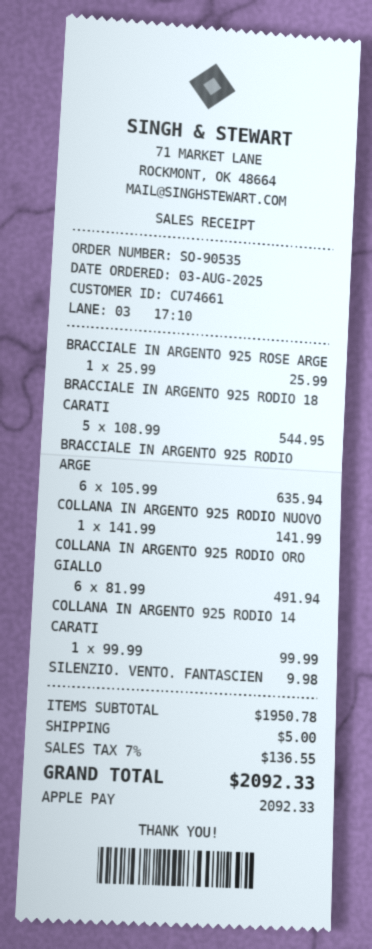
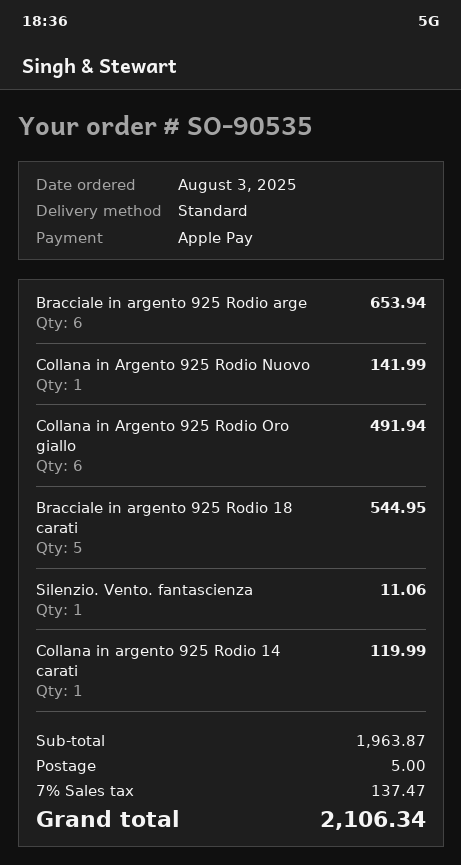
BRACCIALE IN ARGENTO 925 ROSE ARGE: 1 for 25.99 -> none
BRACCIALE IN ARGENTO 925 RODIO ARGE: 6 for 635.94 -> 6 for 653.94
COLLANA IN ARGENTO 925 RODIO 14 CARATI: 1 for 99.99 -> 1 for 119.99
SILENZIO. VENTO. FANTASCIEN: 1 for 9.98 -> 1 for 11.06
subtotal: 1950.78 -> 1963.87
tax: 7% = 136.55 -> 7% = 137.47
total: 2092.33 -> 2106.34

